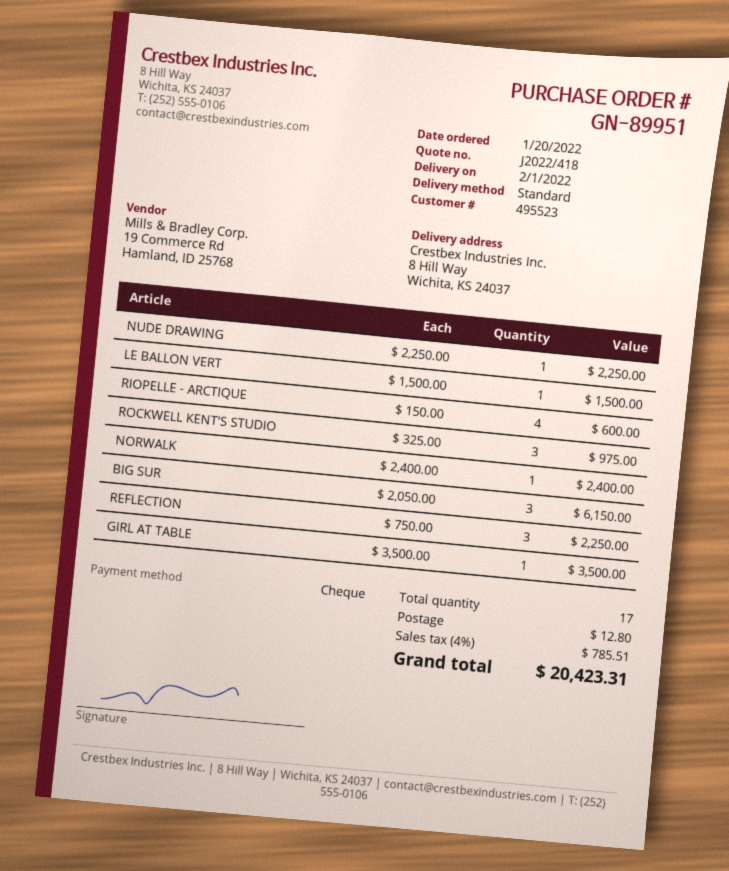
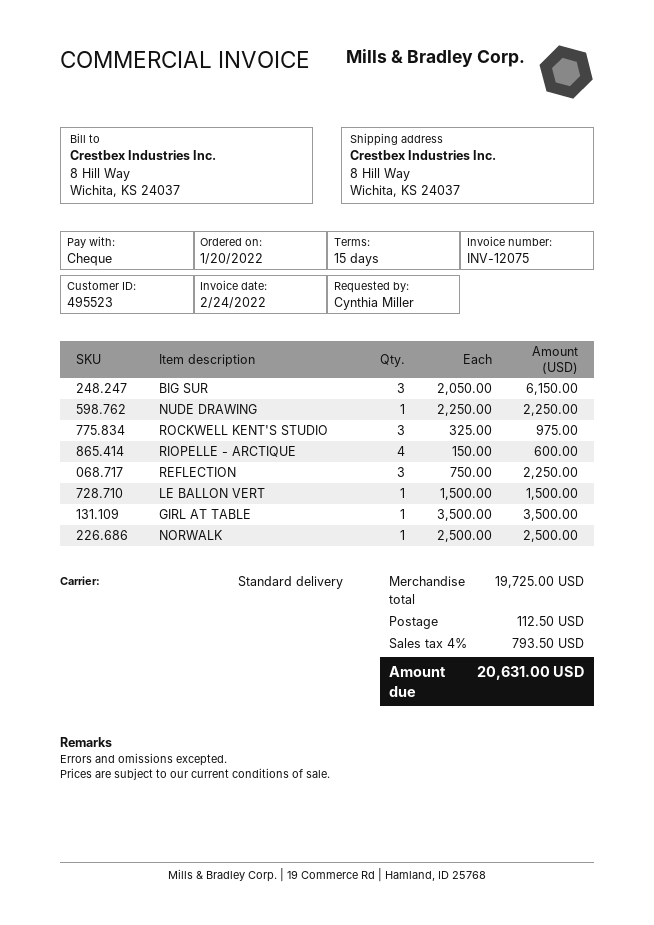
NORWALK: 1 x 2400.00 = 2400.00 -> 1 x 2500.00 = 2500.00
shipping: 12.80 -> 112.50
tax: 4% = 785.51 -> 4% = 793.50
total: 20423.31 -> 20631.00

